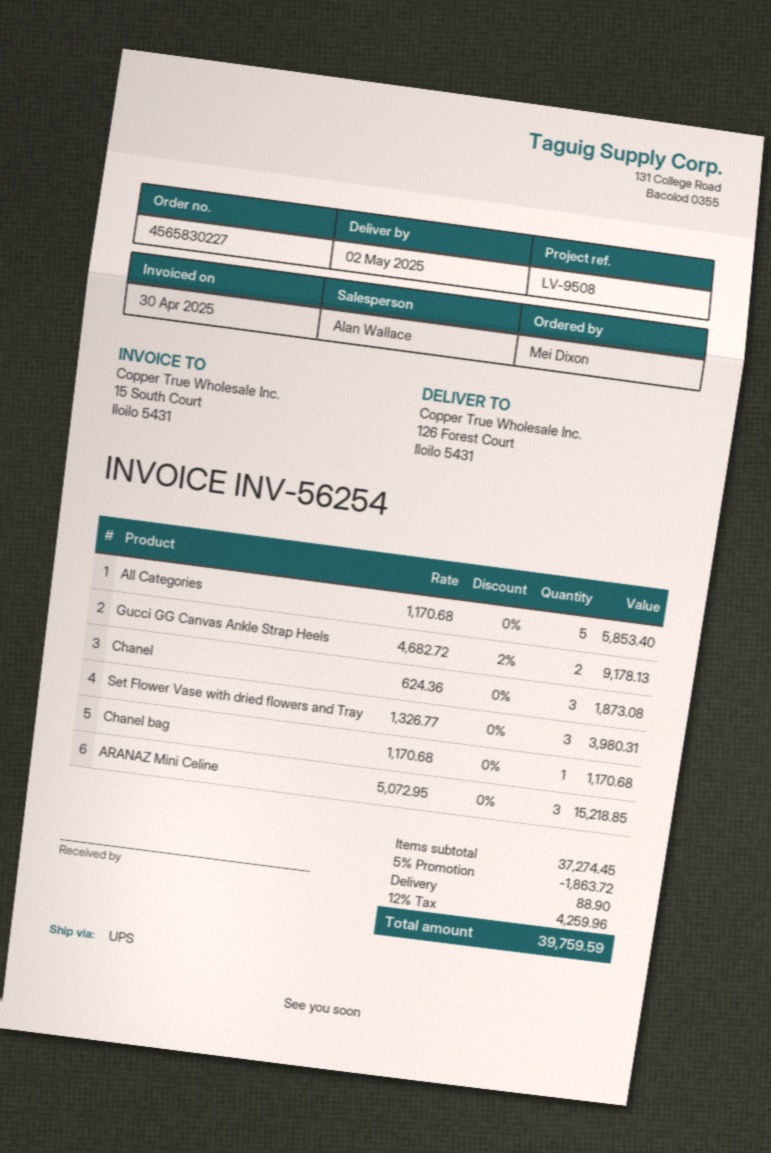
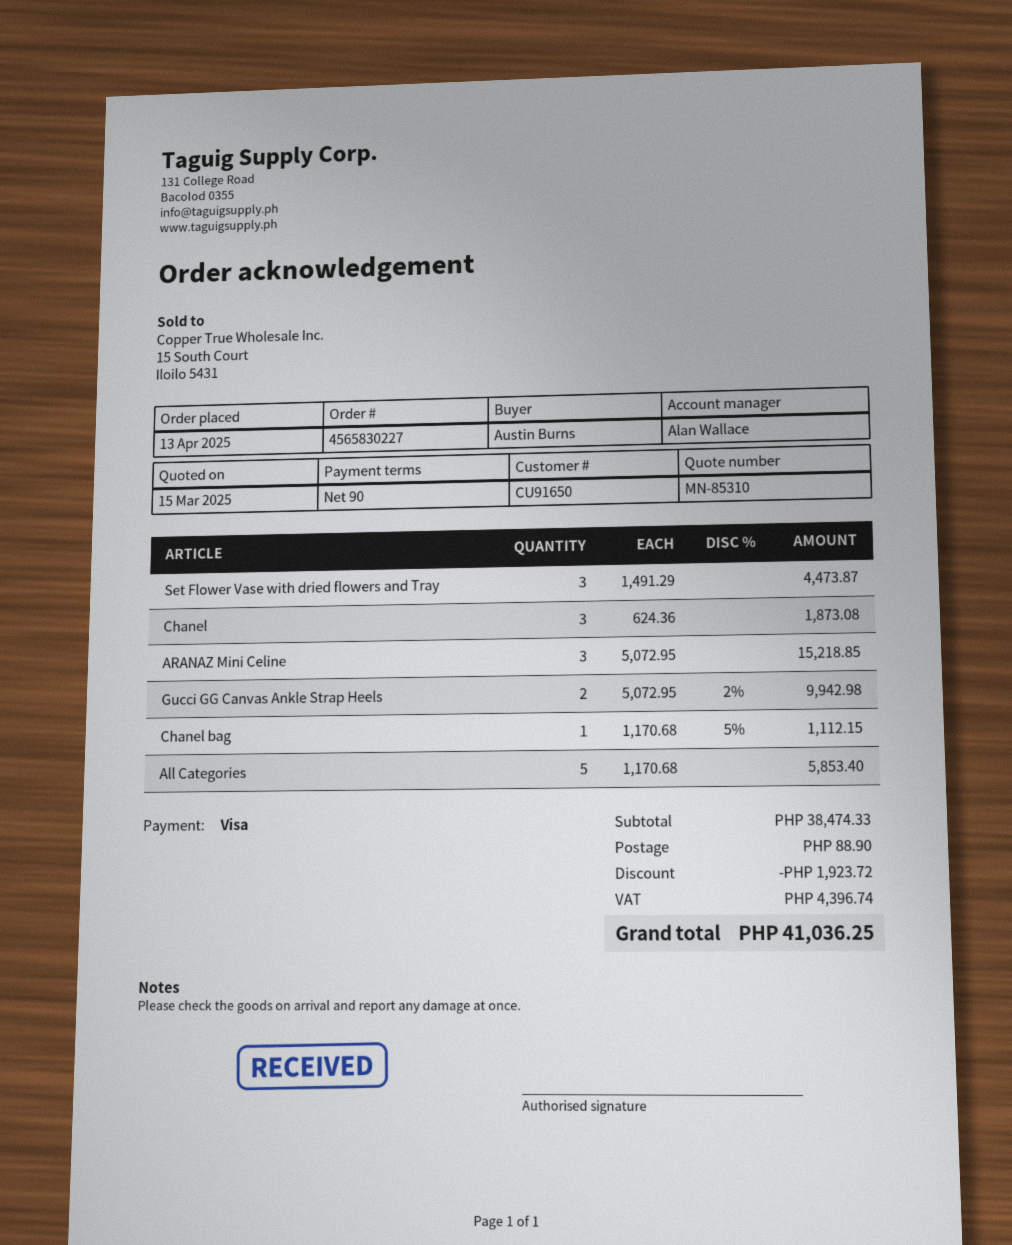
ordered by: Mei Dixon -> Austin Burns
Gucci GG Canvas Ankle Strap Heels: 2 x 4682.72 - 2% = 9178.13 -> 2 x 5072.95 - 2% = 9942.98
Set Flower Vase with dried flowers and Tray: 3 x 1326.77 = 3980.31 -> 3 x 1491.29 = 4473.87
Chanel bag: 1 x 1170.68 = 1170.68 -> 1 x 1170.68 - 5% = 1112.15
subtotal: 37274.45 -> 38474.33
discount: 1863.72 -> 1923.72
tax: 4259.96 -> 4396.74
total: 39759.59 -> 41036.25

